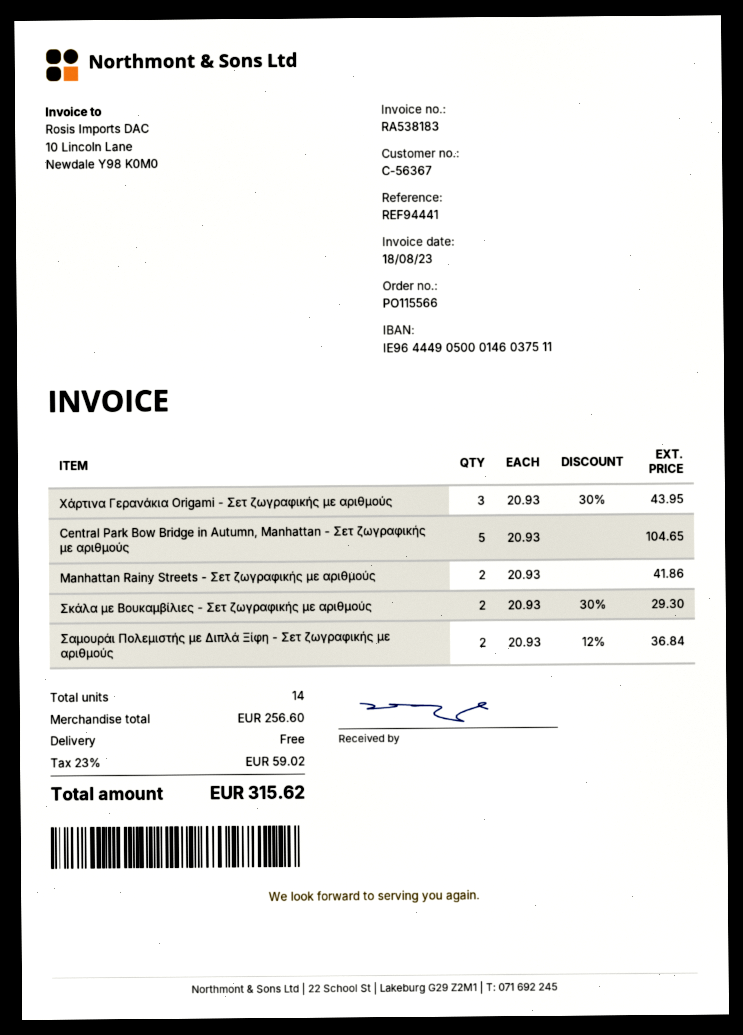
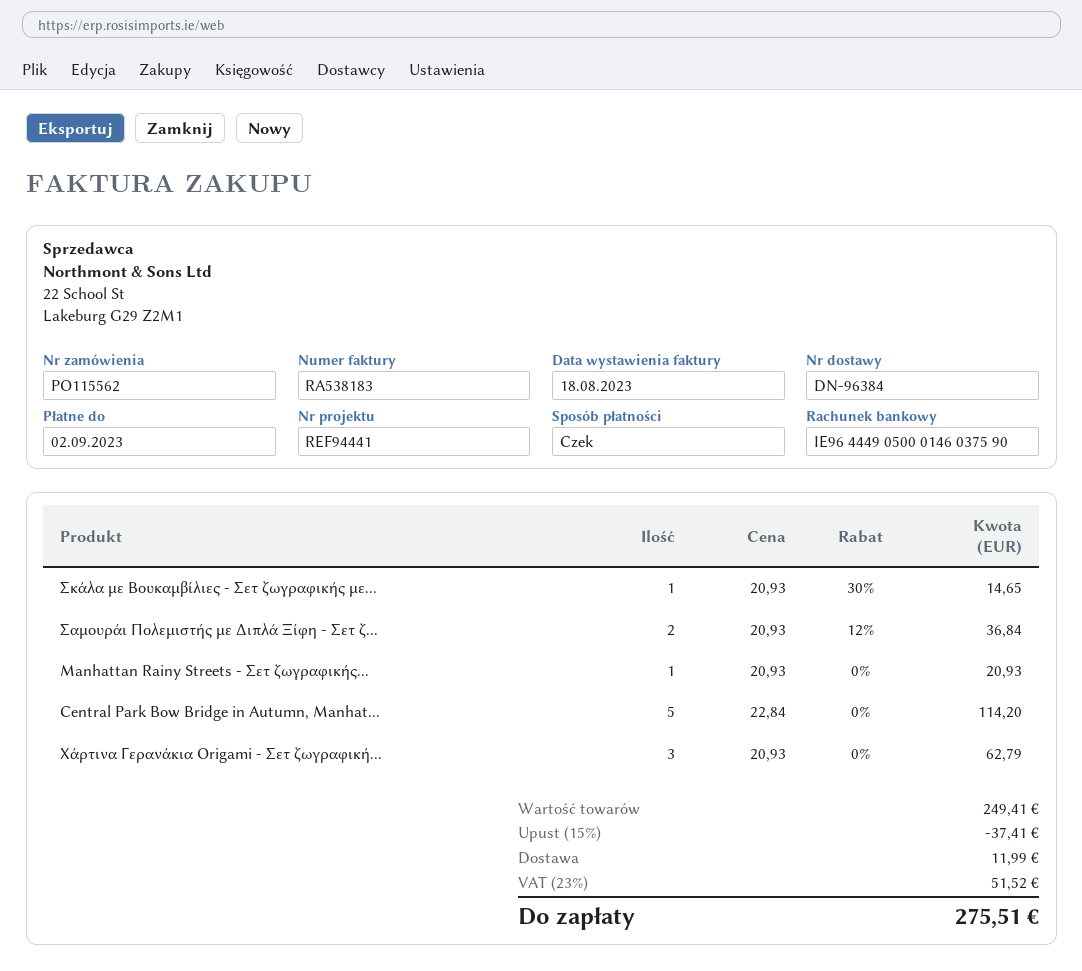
order number: PO115566 -> PO115562
bank account: IE96444905000146037511 -> IE96444905000146037590
Χάρτινα Γερανάκια Origami - Σετ ζωγραφικής με αριθμούς: 3 x 20.93 - 30% = 43.95 -> 3 x 20.93 = 62.79
Central Park Bow Bridge in Autumn, Manhattan - Σετ ζωγραφικής με αριθμούς: 5 x 20.93 = 104.65 -> 5 x 22.84 = 114.20
Manhattan Rainy Streets - Σετ ζωγραφικής με αριθμούς: 2 x 20.93 = 41.86 -> 1 x 20.93 = 20.93
Σκάλα με Βουκαμβίλιες - Σετ ζωγραφικής με αριθμούς: 2 x 20.93 - 30% = 29.30 -> 1 x 20.93 - 30% = 14.65
subtotal: 256.60 -> 249.41
discount: none -> 15% = 37.41
shipping: 0.00 -> 11.99
tax: 23% = 59.02 -> 23% = 51.52
total: 315.62 -> 275.51

